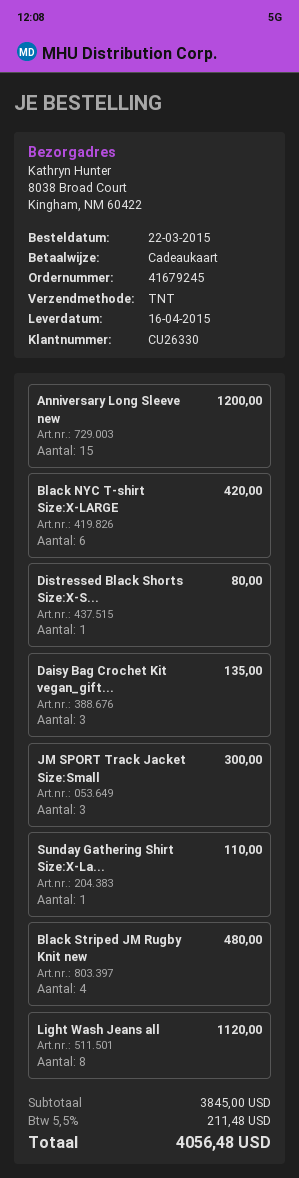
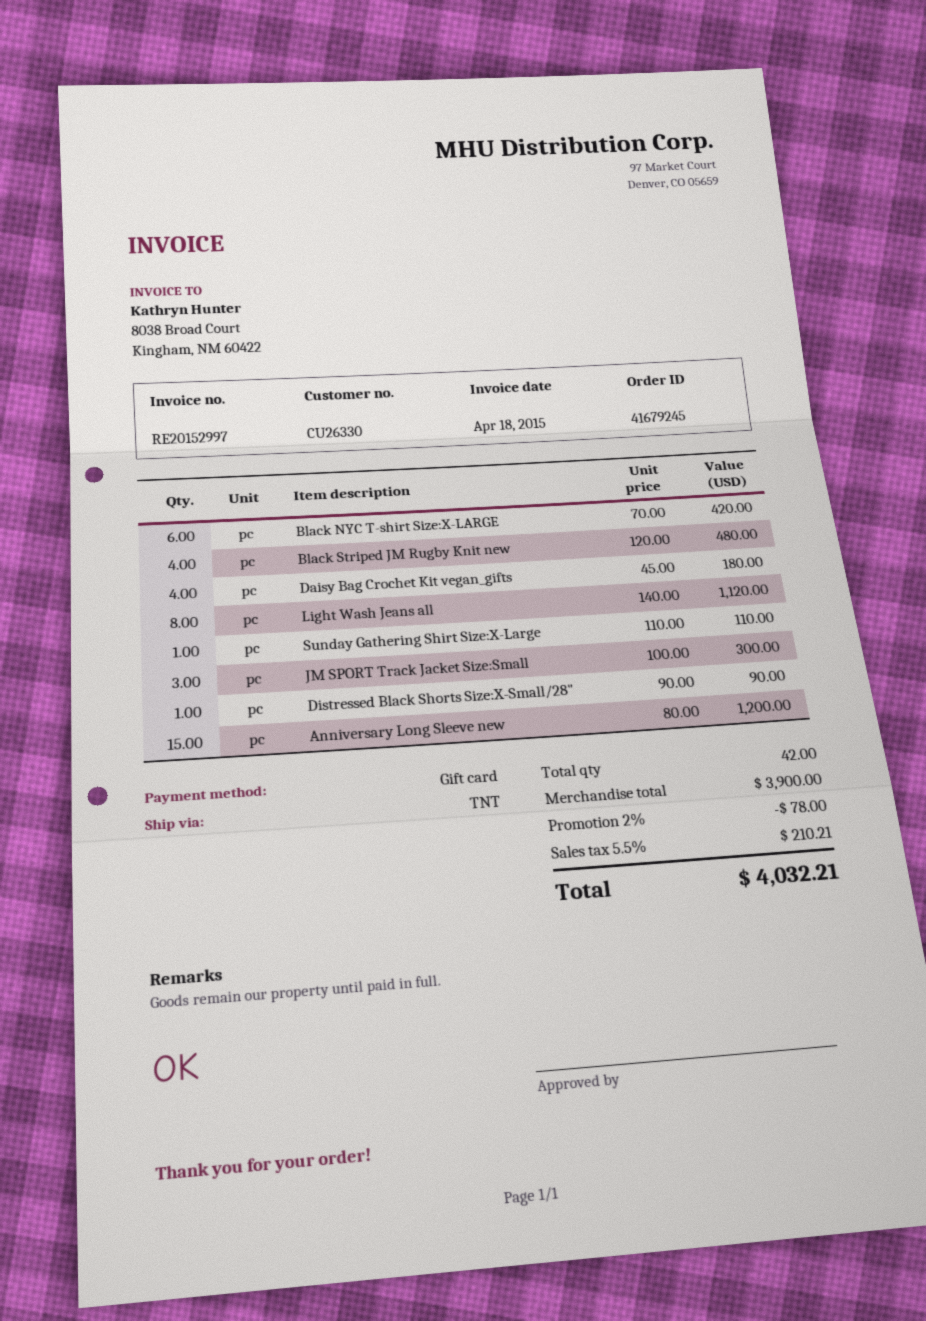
Distressed Black Shorts Size:X-S...: 1 for 80.00 -> 1 for 90.00
Daisy Bag Crochet Kit vegan_gift...: 3 for 135.00 -> 4 for 180.00
subtotal: 3845.00 -> 3900.00
discount: none -> 2% = 78.00
tax: 5.5% = 211.48 -> 5.5% = 210.21
total: 4056.48 -> 4032.21

